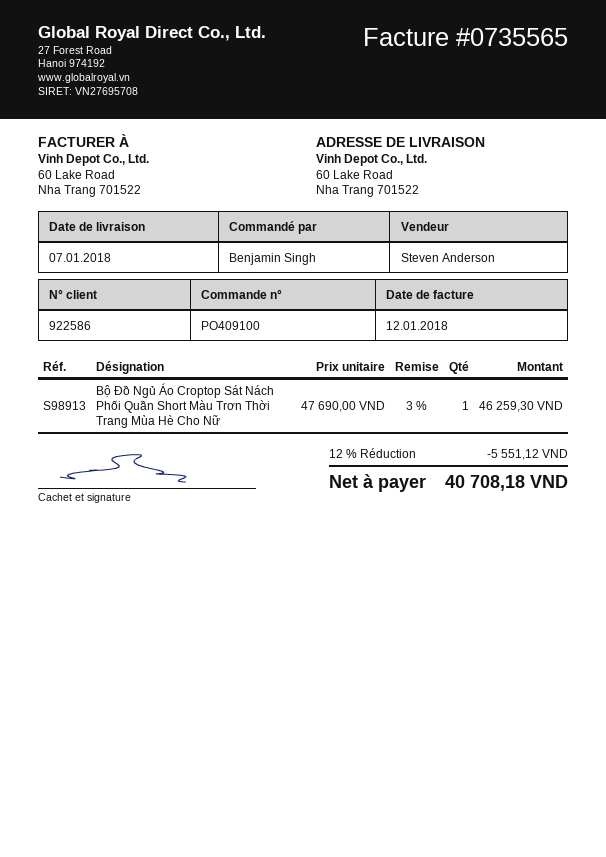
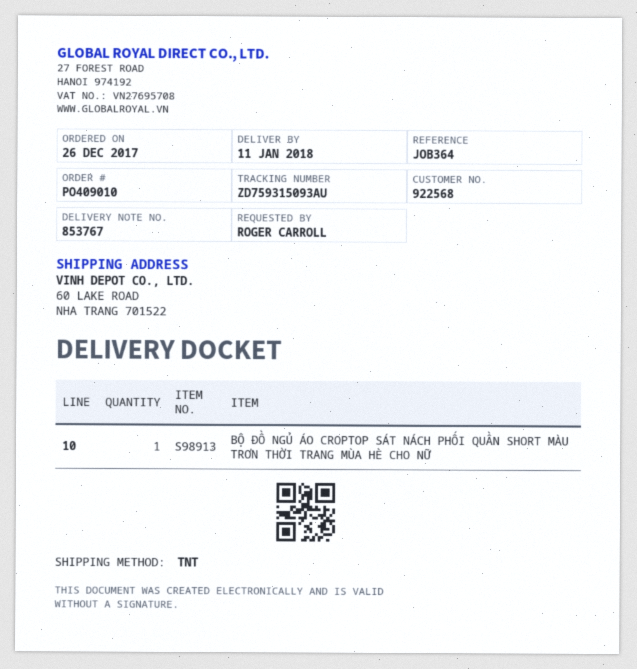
order number: PO409100 -> PO409010
delivery date: 2018-01-07 -> 2018-01-11
customer number: 922586 -> 922568
ordered by: Benjamin Singh -> ROGER CARROLL

